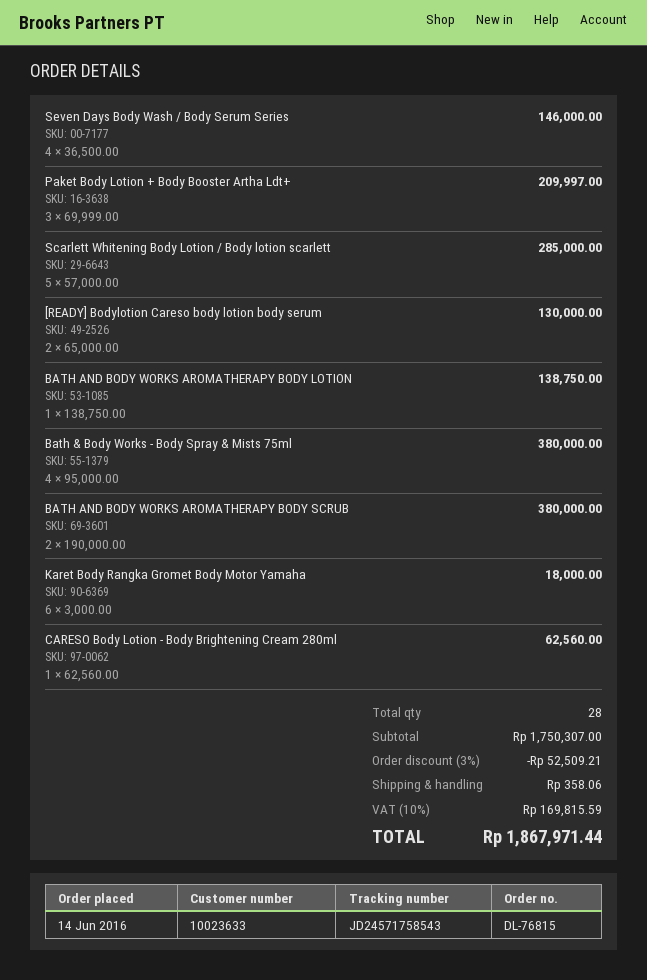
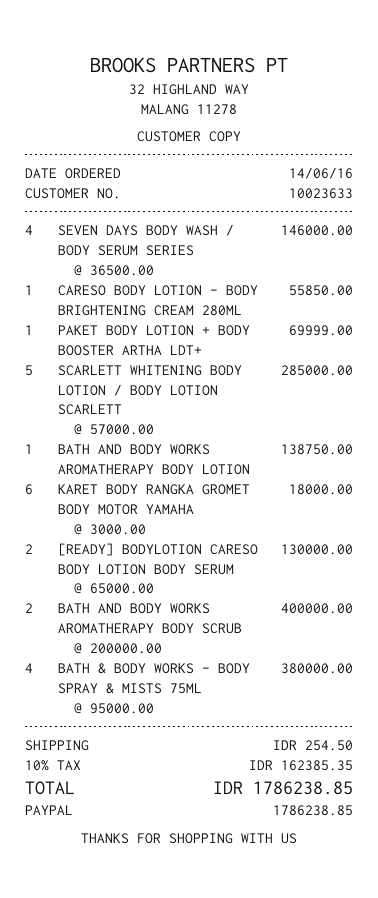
Paket Body Lotion + Body Booster Artha Ldt+: 3 x 69999.00 = 209997.00 -> 1 x 69999.00 = 69999.00
BATH AND BODY WORKS AROMATHERAPY BODY SCRUB: 2 x 190000.00 = 380000.00 -> 2 x 200000.00 = 400000.00
CARESO Body Lotion - Body Brightening Cream 280ml: 1 x 62560.00 = 62560.00 -> 1 x 55850.00 = 55850.00
discount: 3% = 52509.21 -> none
shipping: 358.06 -> 254.50
tax: 10% = 169815.59 -> 10% = 162385.35
total: 1867971.44 -> 1786238.85

